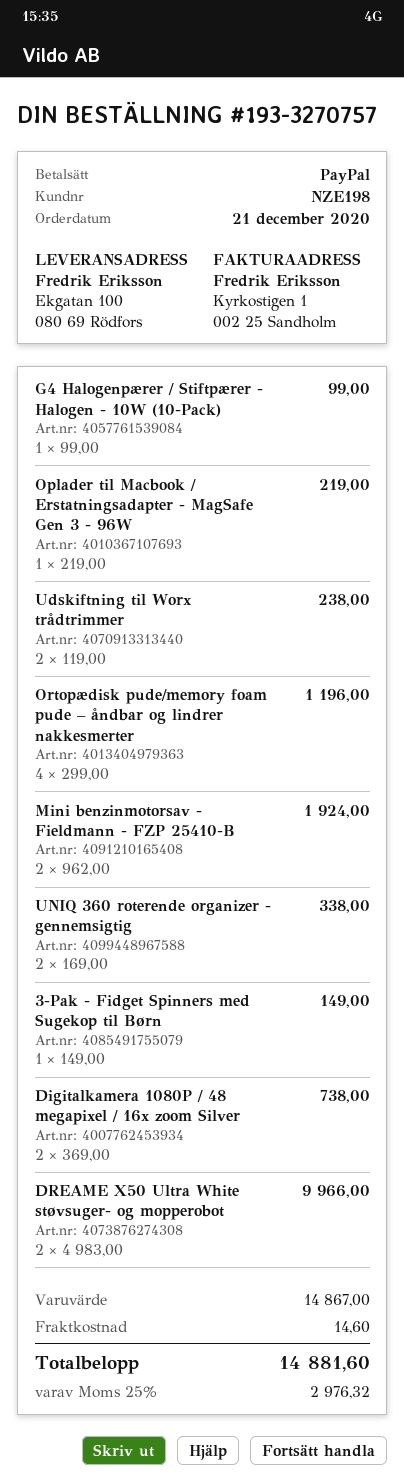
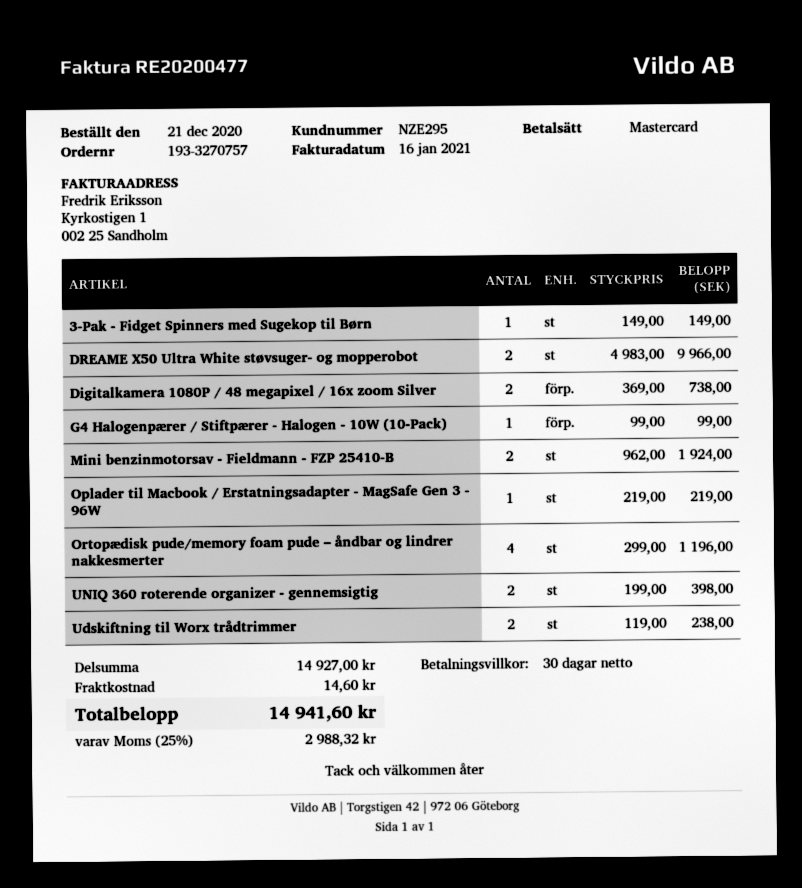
customer number: NZE198 -> NZE295
payment method: PayPal -> Mastercard
UNIQ 360 roterende organizer - gennemsigtig: 2 x 169.00 = 338.00 -> 2 x 199.00 = 398.00
subtotal: 14867.00 -> 14927.00
tax: 25% = 2976.32 -> 25% = 2988.32
total: 14881.60 -> 14941.60

